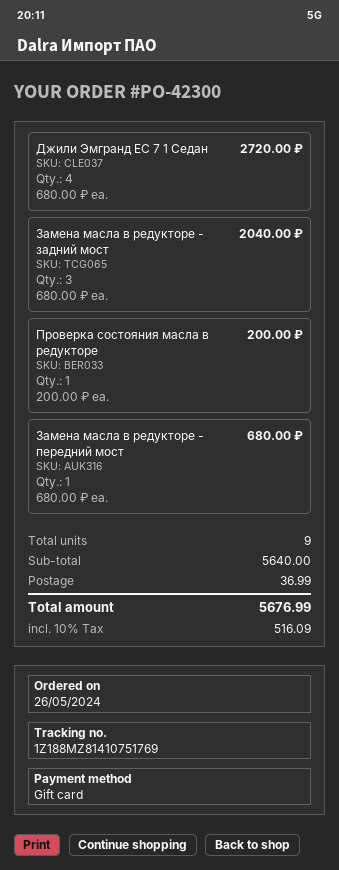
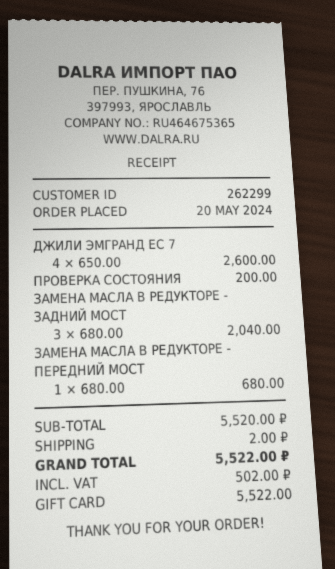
order date: 2024-05-26 -> 2024-05-20
Джили Эмгранд ЕС 7 1 Седан: 4 x 680.00 = 2720.00 -> 4 x 650.00 = 2600.00
subtotal: 5640.00 -> 5520.00
shipping: 36.99 -> 2.00
tax: 516.09 -> 502.00
total: 5676.99 -> 5522.00

